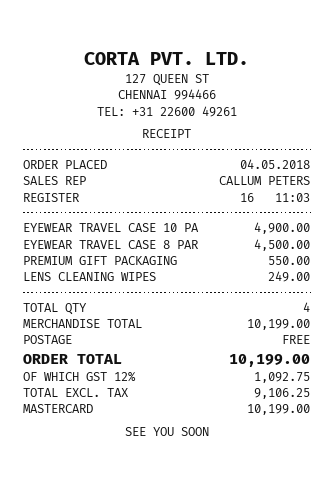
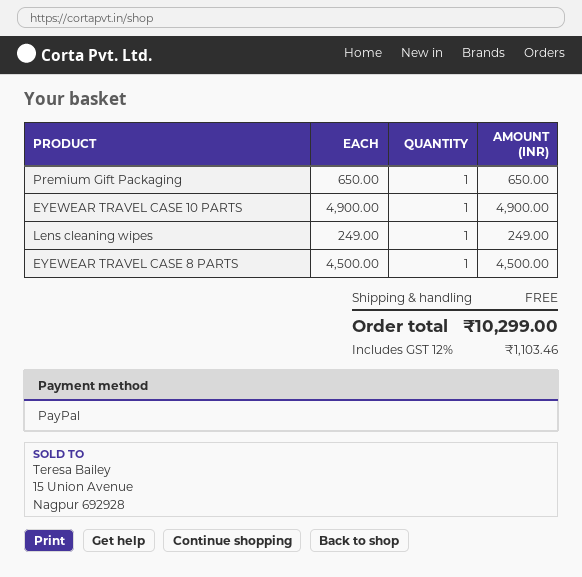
payment method: Mastercard -> PayPal
PREMIUM GIFT PACKAGING: 1 for 550.00 -> 1 for 650.00
tax: 12% = 1092.75 -> 12% = 1103.46
total: 10199.00 -> 10299.00

